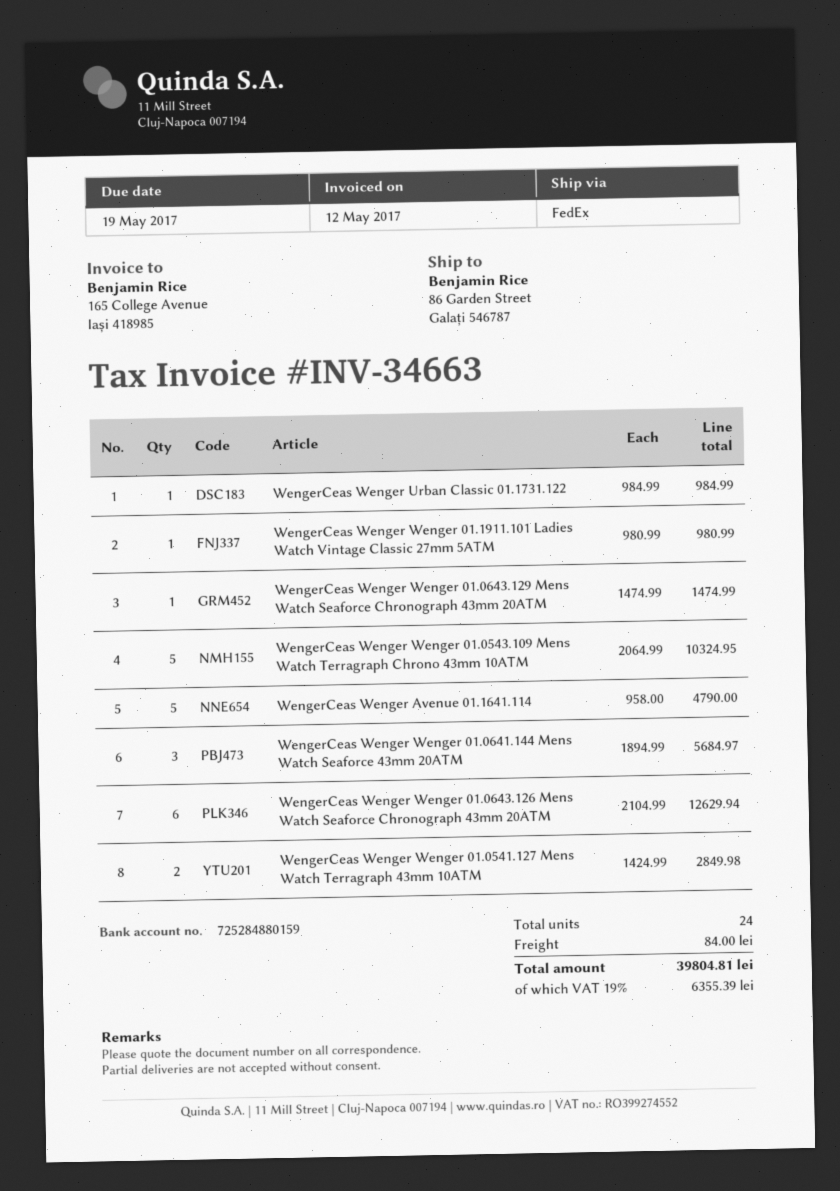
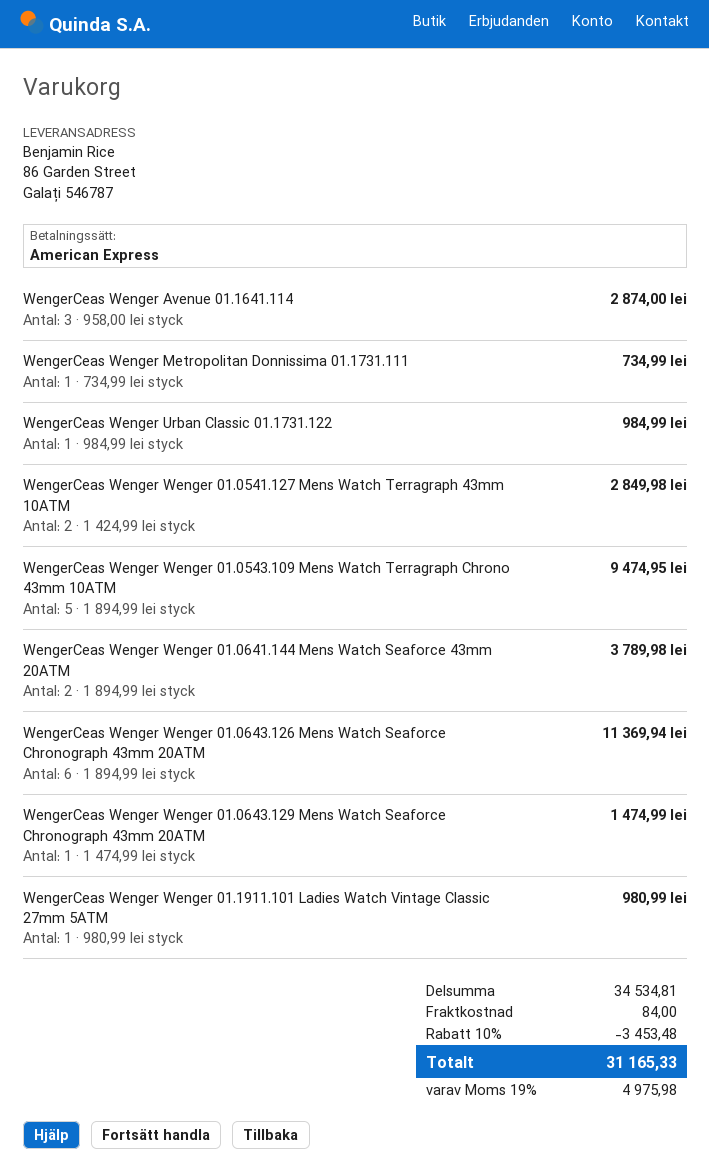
WengerCeas Wenger Wenger 01.0543.109 Mens Watch Terragraph Chrono 43mm 10ATM: 5 x 2064.99 = 10324.95 -> 5 x 1894.99 = 9474.95
WengerCeas Wenger Avenue 01.1641.114: 5 x 958.00 = 4790.00 -> 3 x 958.00 = 2874.00
WengerCeas Wenger Wenger 01.0641.144 Mens Watch Seaforce 43mm 20ATM: 3 x 1894.99 = 5684.97 -> 2 x 1894.99 = 3789.98
WengerCeas Wenger Wenger 01.0643.126 Mens Watch Seaforce Chronograph 43mm 20ATM: 6 x 2104.99 = 12629.94 -> 6 x 1894.99 = 11369.94
WengerCeas Wenger Metropolitan Donnissima 01.1731.111: none -> 1 x 734.99 = 734.99
discount: none -> 10% = 3453.48
tax: 19% = 6355.39 -> 19% = 4975.98
total: 39804.81 -> 31165.33

